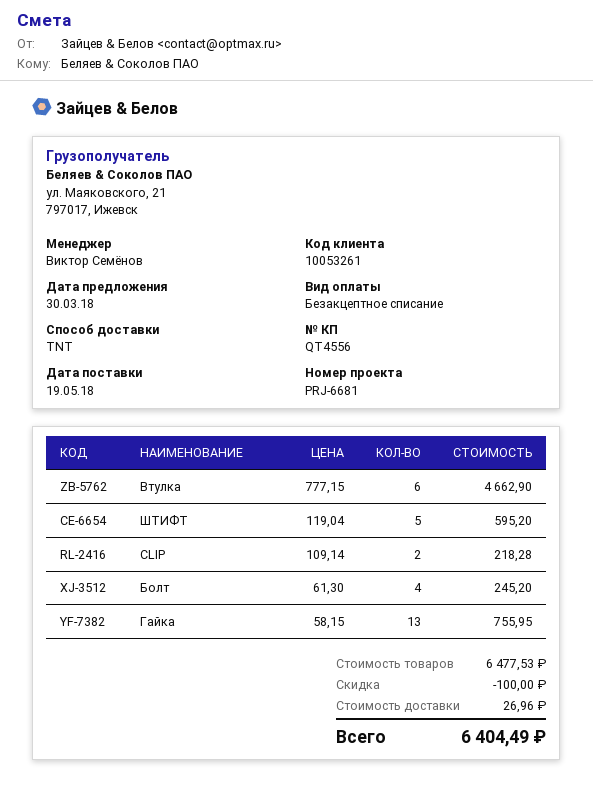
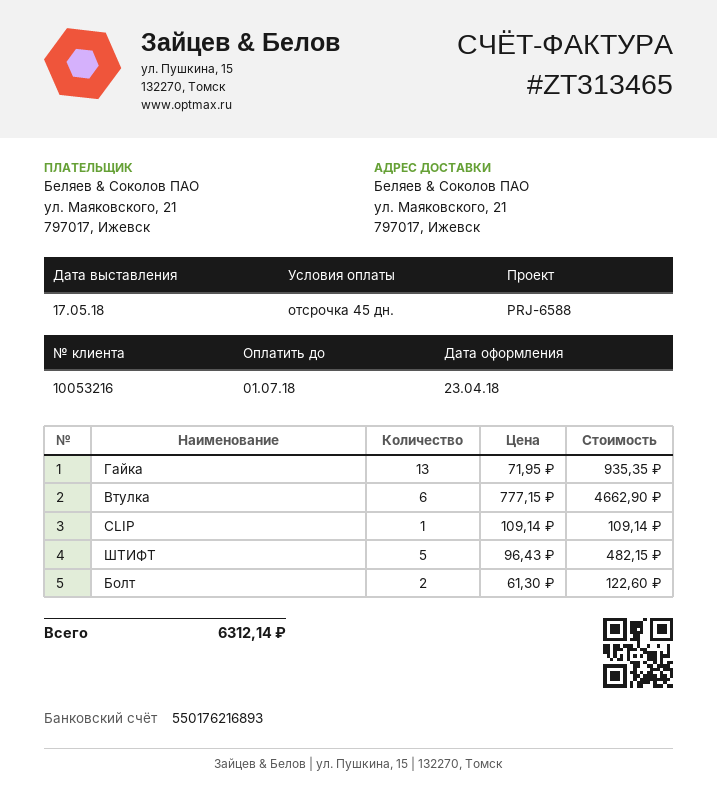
customer number: 10053261 -> 10053216
reference: PRJ-6681 -> PRJ-6588
ШТИФТ: 5 x 119.04 = 595.20 -> 5 x 96.43 = 482.15
CLIP: 2 x 109.14 = 218.28 -> 1 x 109.14 = 109.14
Болт: 4 x 61.30 = 245.20 -> 2 x 61.30 = 122.60
Гайка: 13 x 58.15 = 755.95 -> 13 x 71.95 = 935.35
discount: 100.00 -> none
shipping: 26.96 -> none
total: 6404.49 -> 6312.14

